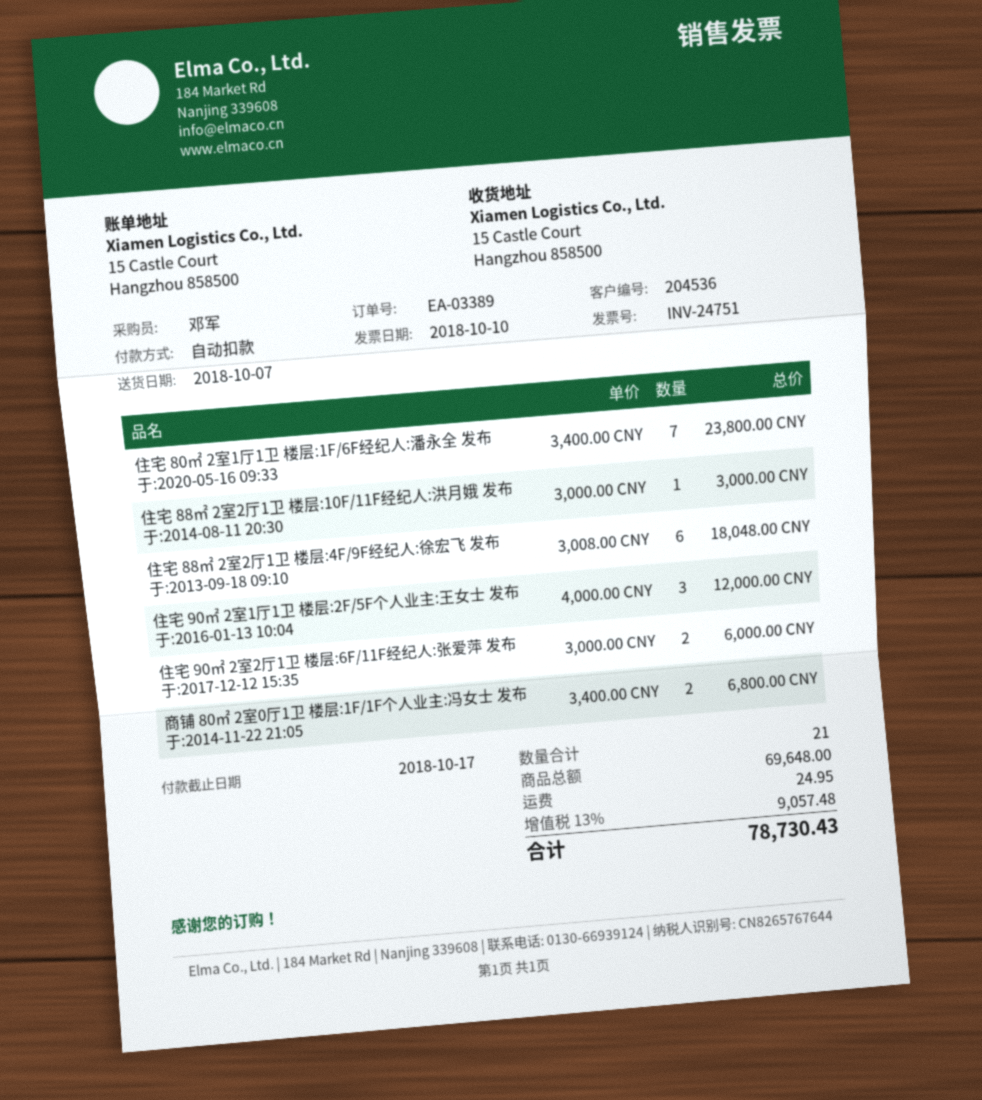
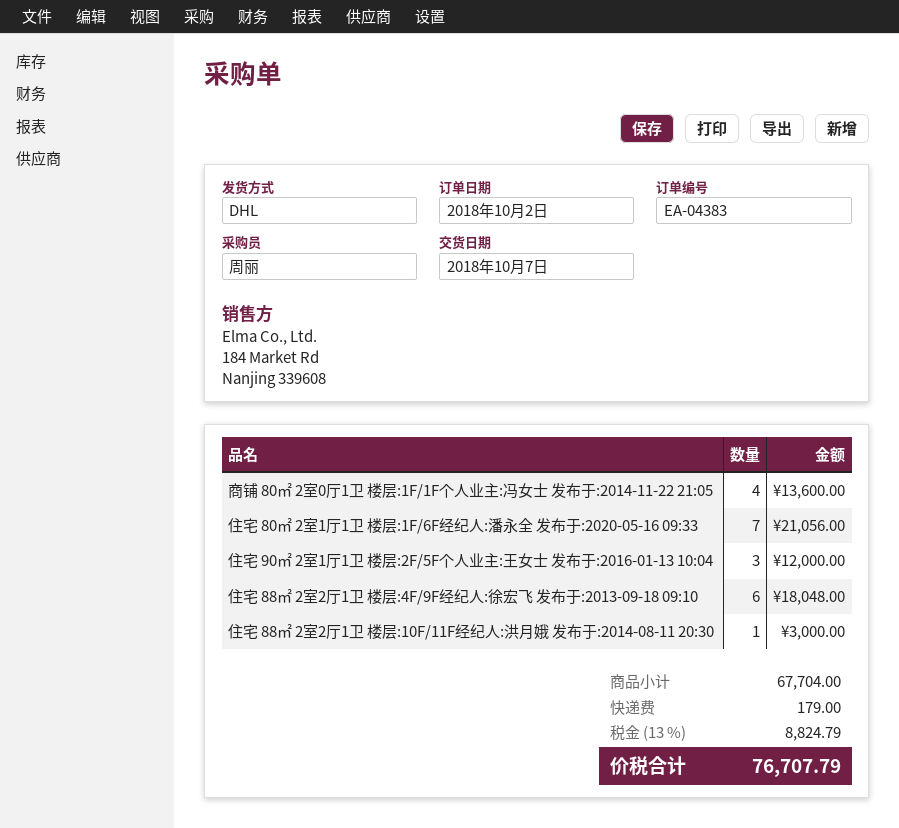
order number: EA-03389 -> EA-04383
ordered by: 邓军 -> 周丽
住宅 80㎡ 2室1厅1卫 楼层:1F/6F经纪人:潘永全 发布于:2020-05-16 09:33: 7 for 23800.00 -> 7 for 21056.00
住宅 90㎡ 2室2厅1卫 楼层:6F/11F经纪人:张爱萍 发布于:2017-12-12 15:35: 2 for 6000.00 -> none
商铺 80㎡ 2室0厅1卫 楼层:1F/1F个人业主:冯女士 发布于:2014-11-22 21:05: 2 for 6800.00 -> 4 for 13600.00
subtotal: 69648.00 -> 67704.00
shipping: 24.95 -> 179.00
tax: 13% = 9057.48 -> 13% = 8824.79
total: 78730.43 -> 76707.79

